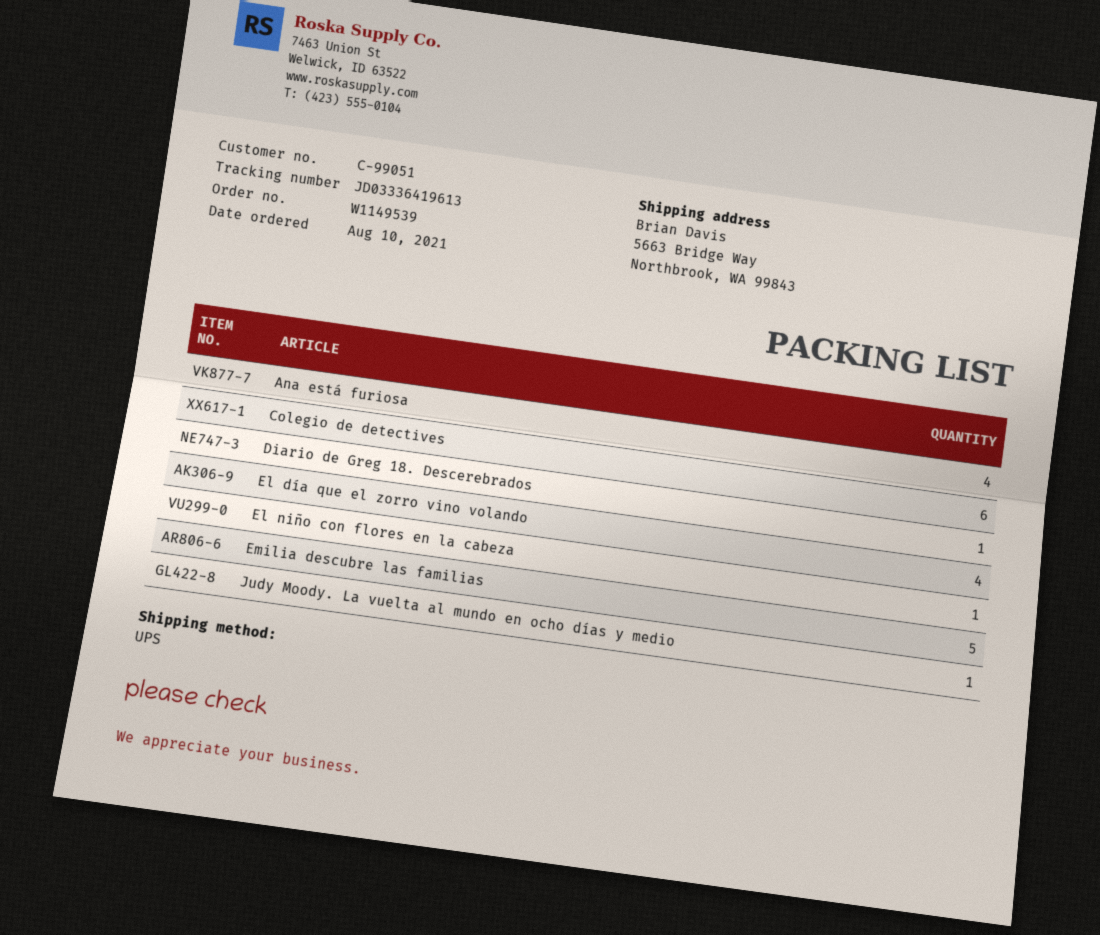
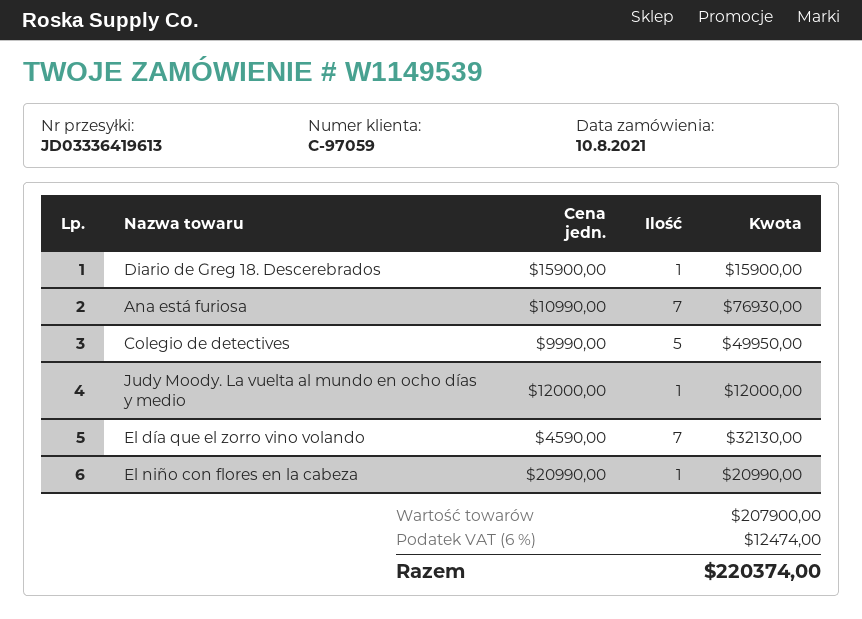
customer number: C-99051 -> C-97059
Ana está furiosa: 4 -> 7
Colegio de detectives: 6 -> 5
El día que el zorro vino volando: 4 -> 7
Emilia descubre las familias: 5 -> none

